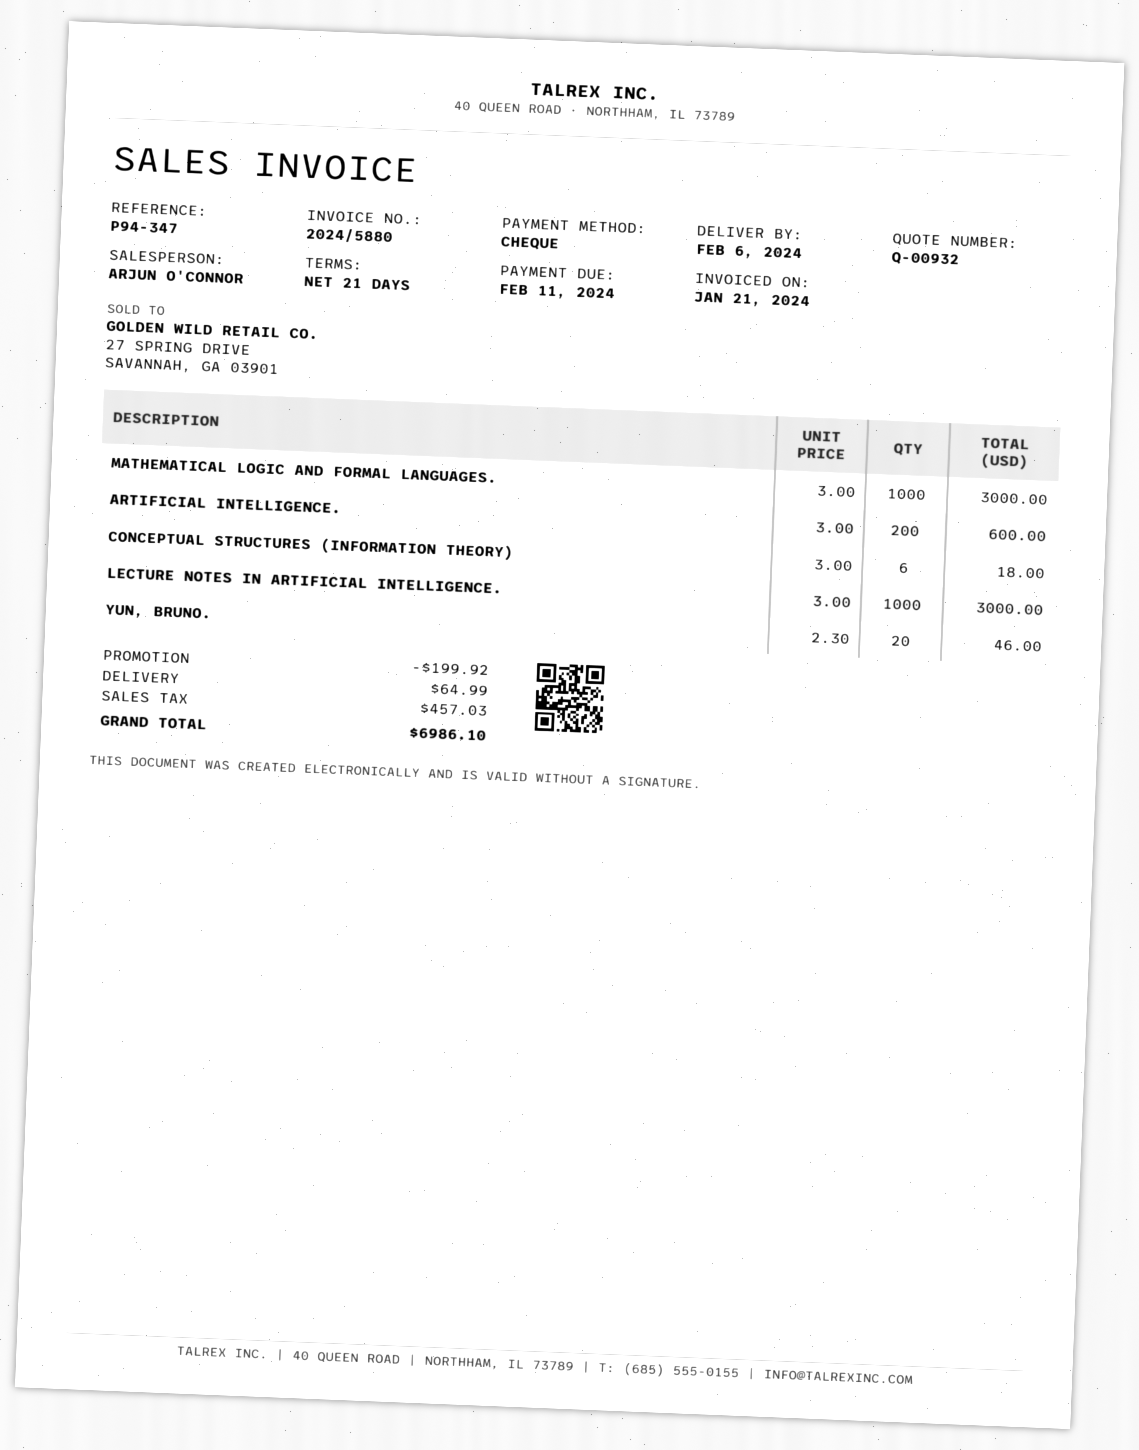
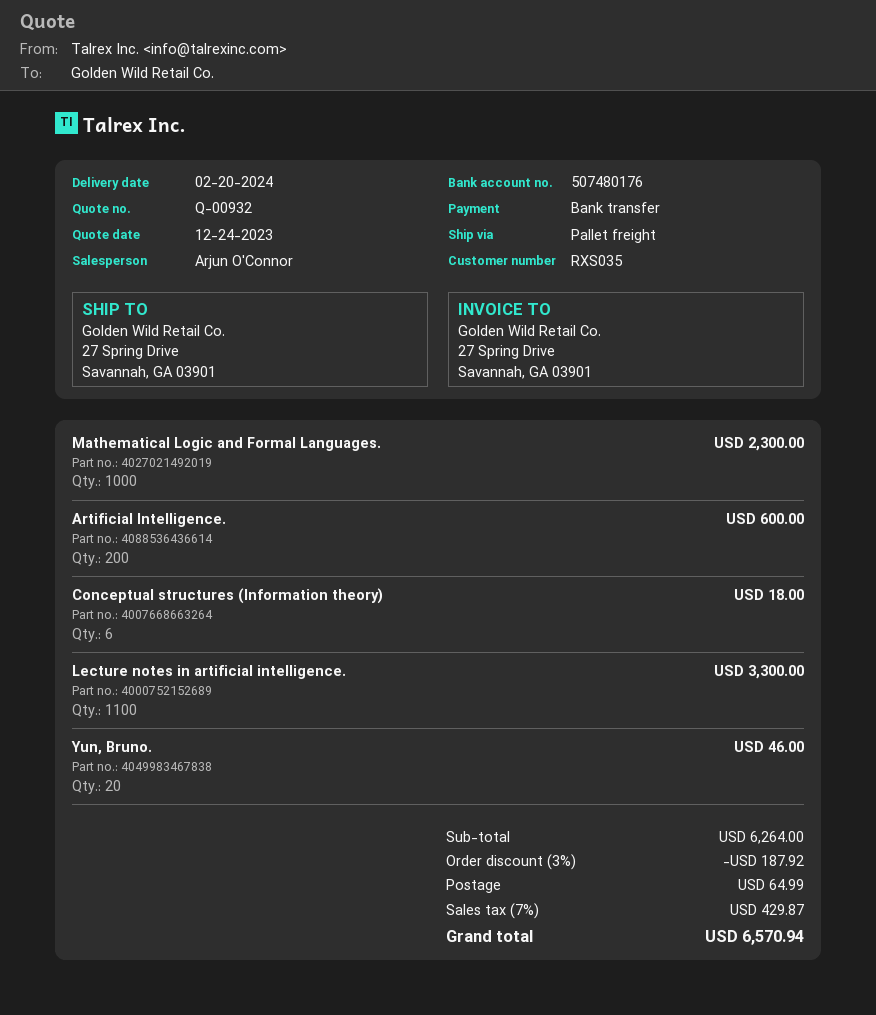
delivery date: 2024-02-06 -> 2024-02-20
payment method: cheque -> bank transfer
MATHEMATICAL LOGIC AND FORMAL LANGUAGES.: 1000 for 3000.00 -> 1000 for 2300.00
LECTURE NOTES IN ARTIFICIAL INTELLIGENCE.: 1000 for 3000.00 -> 1100 for 3300.00
discount: 199.92 -> 187.92
tax: 457.03 -> 429.87
total: 6986.10 -> 6570.94

